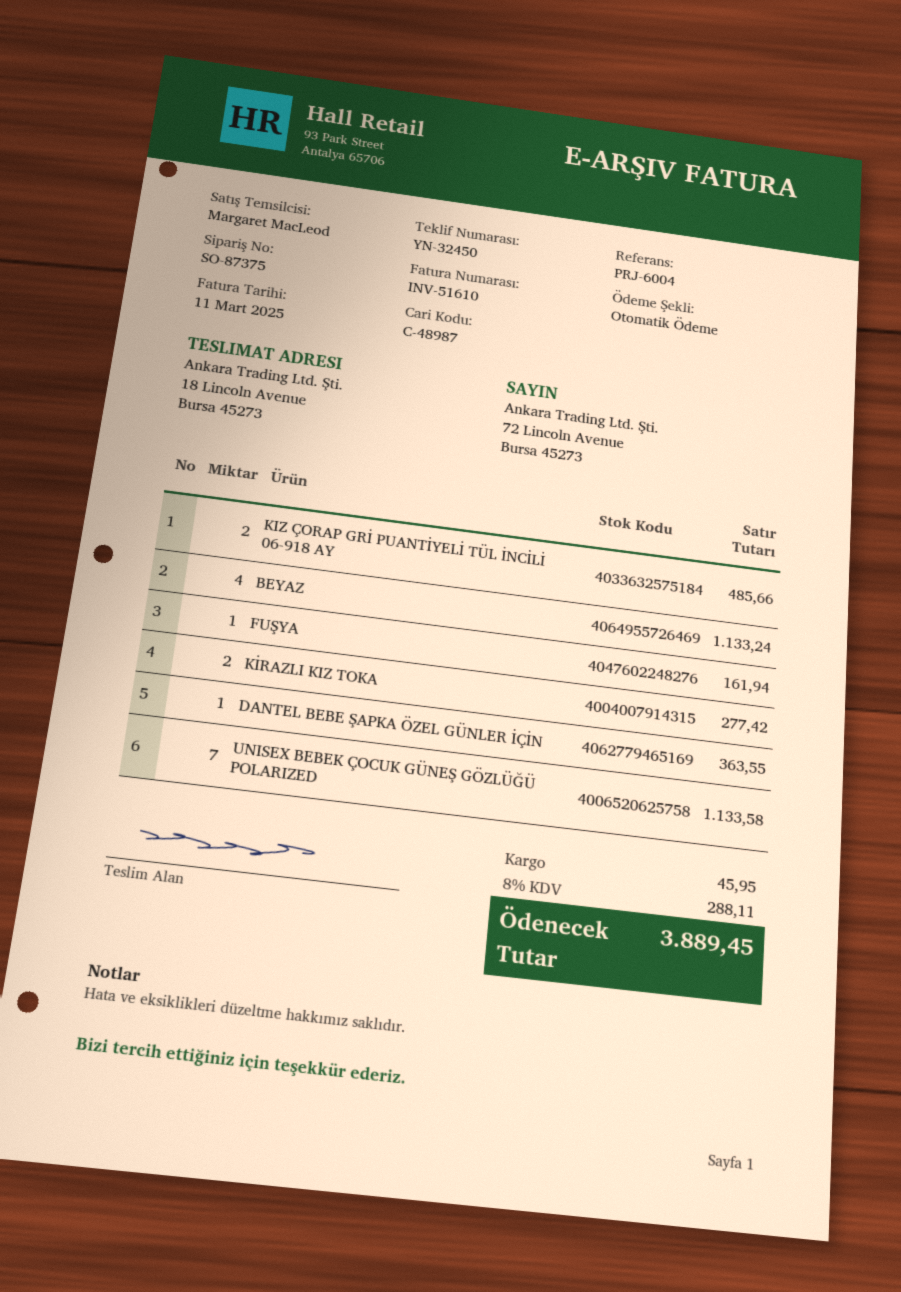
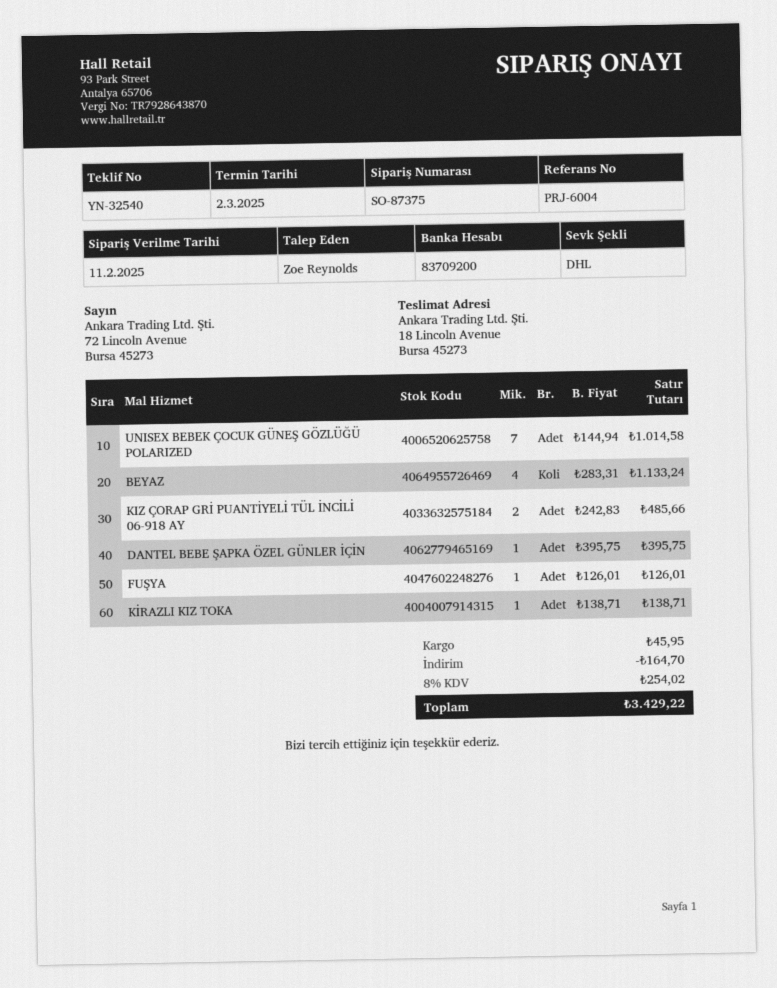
quote number: YN-32450 -> YN-32540
FUŞYA: 1 for 161.94 -> 1 for 126.01
KİRAZLI KIZ TOKA: 2 for 277.42 -> 1 for 138.71
DANTEL BEBE ŞAPKA ÖZEL GÜNLER İÇİN: 1 for 363.55 -> 1 for 395.75
UNISEX BEBEK ÇOCUK GÜNEŞ GÖZLÜĞÜ POLARIZED: 7 for 1133.58 -> 7 for 1014.58
discount: none -> 164.70
tax: 8% = 288.11 -> 8% = 254.02
total: 3889.45 -> 3429.22

